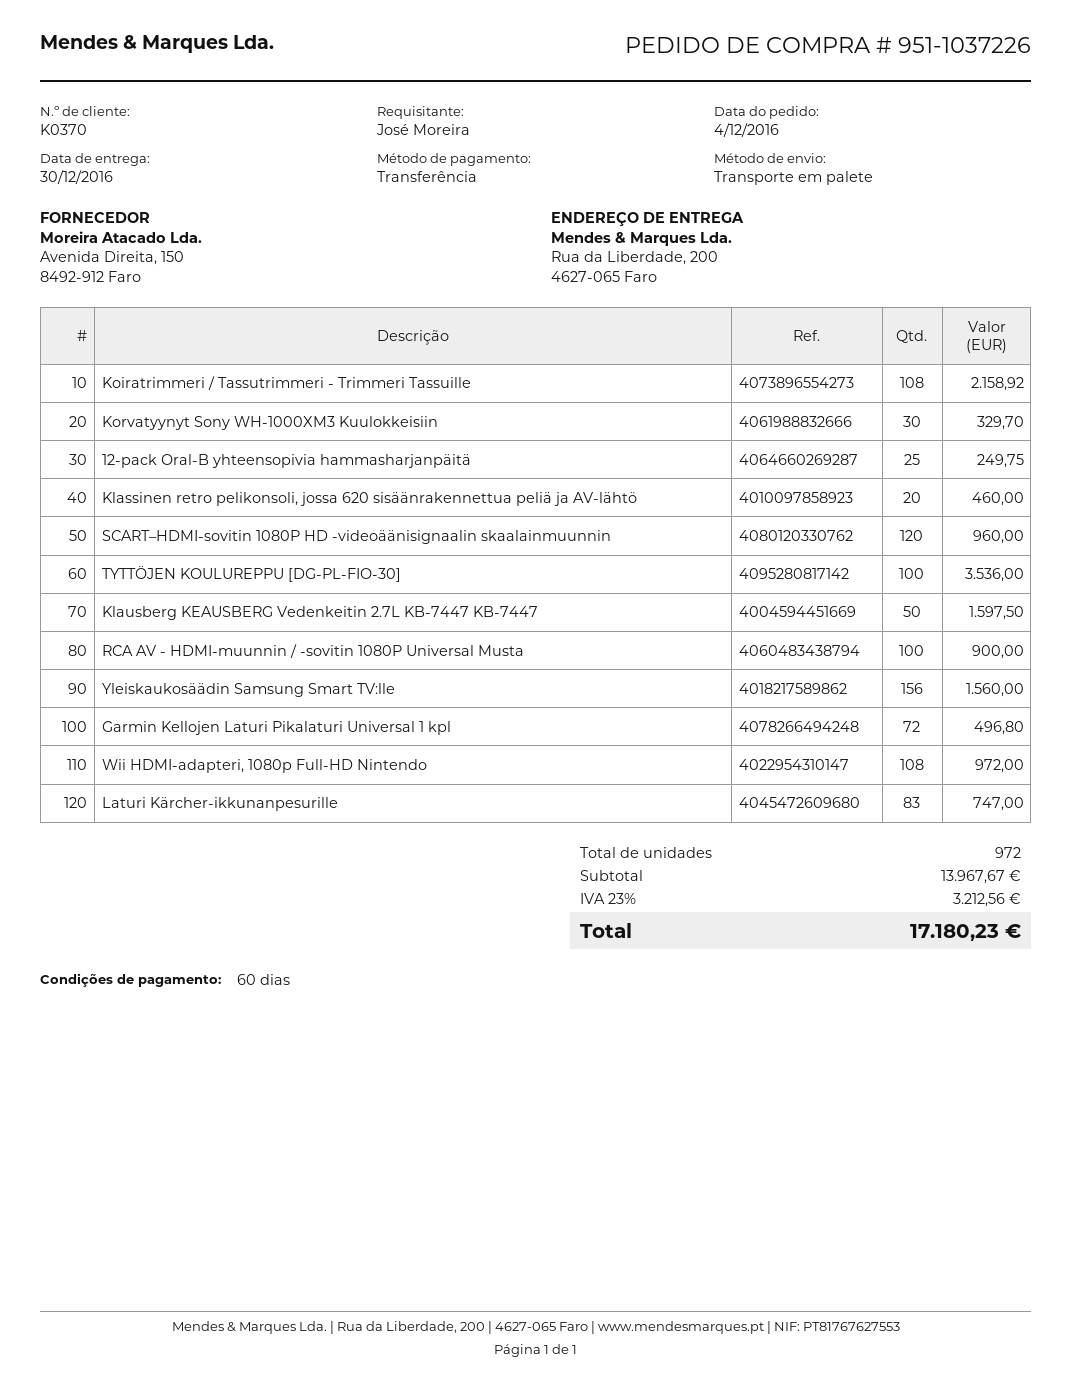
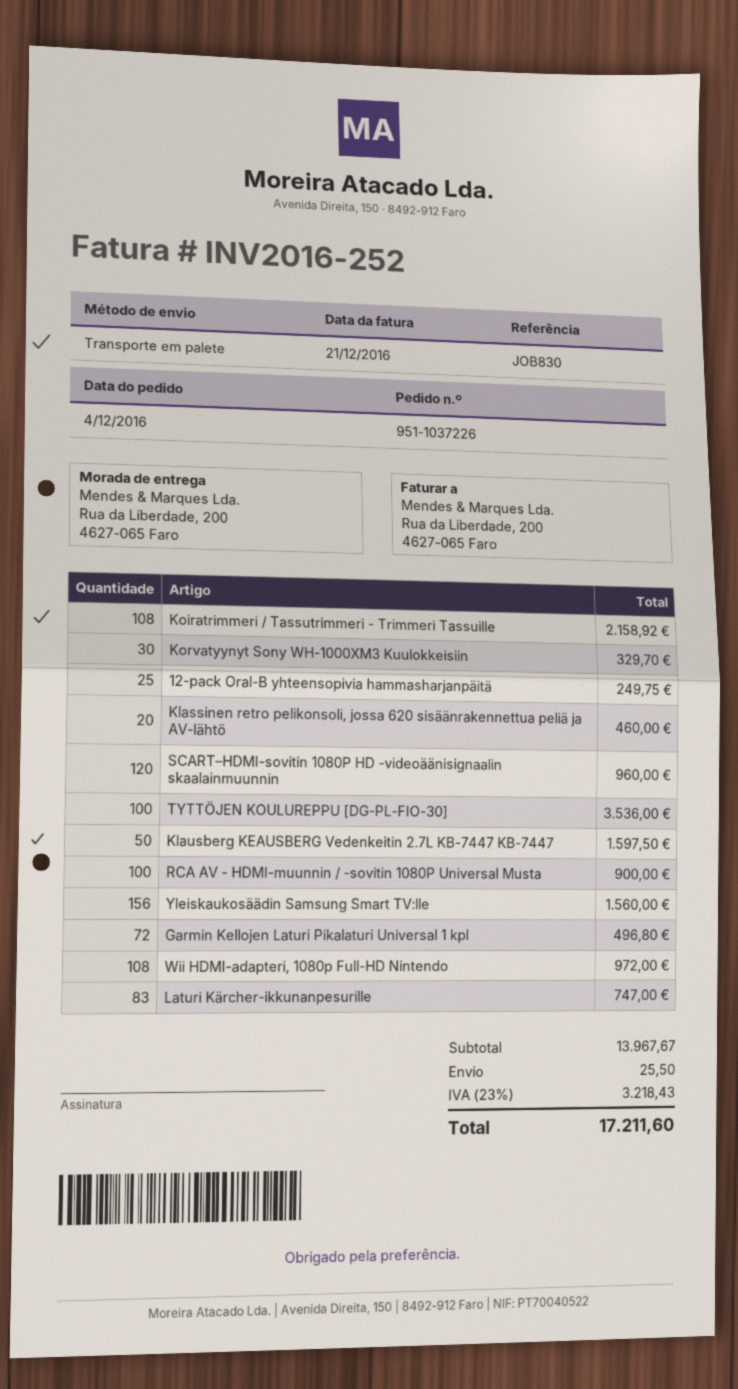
shipping: none -> 25.50
tax: 23% = 3212.56 -> 23% = 3218.43
total: 17180.23 -> 17211.60

